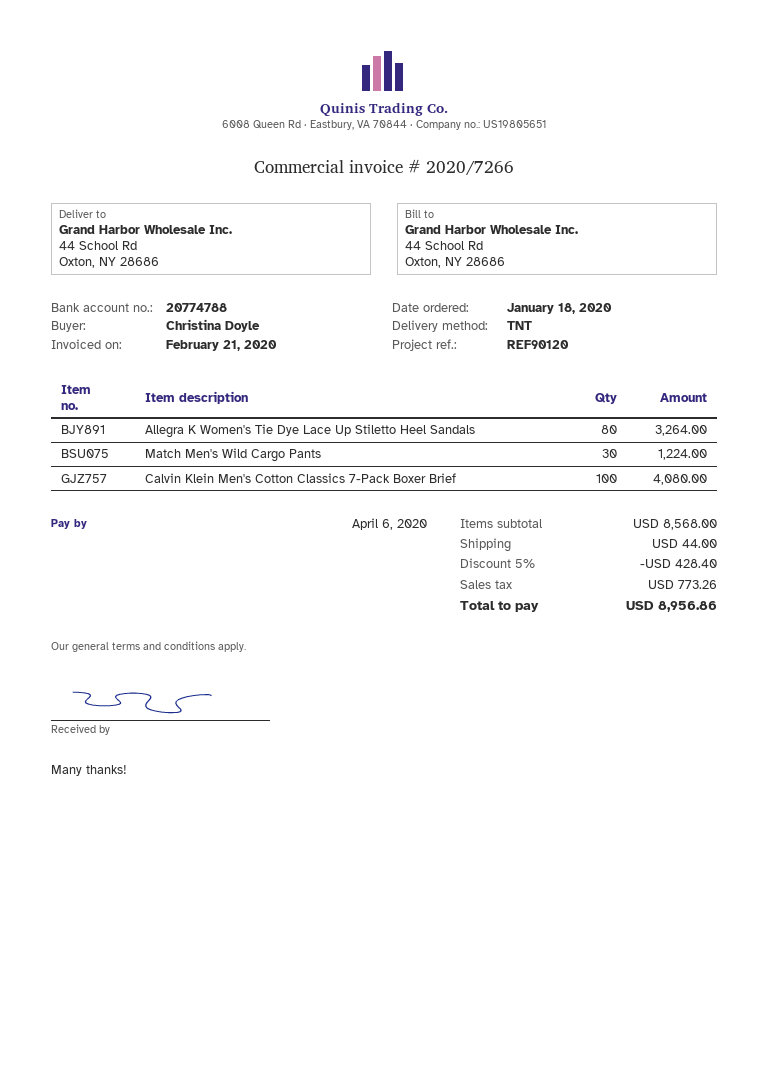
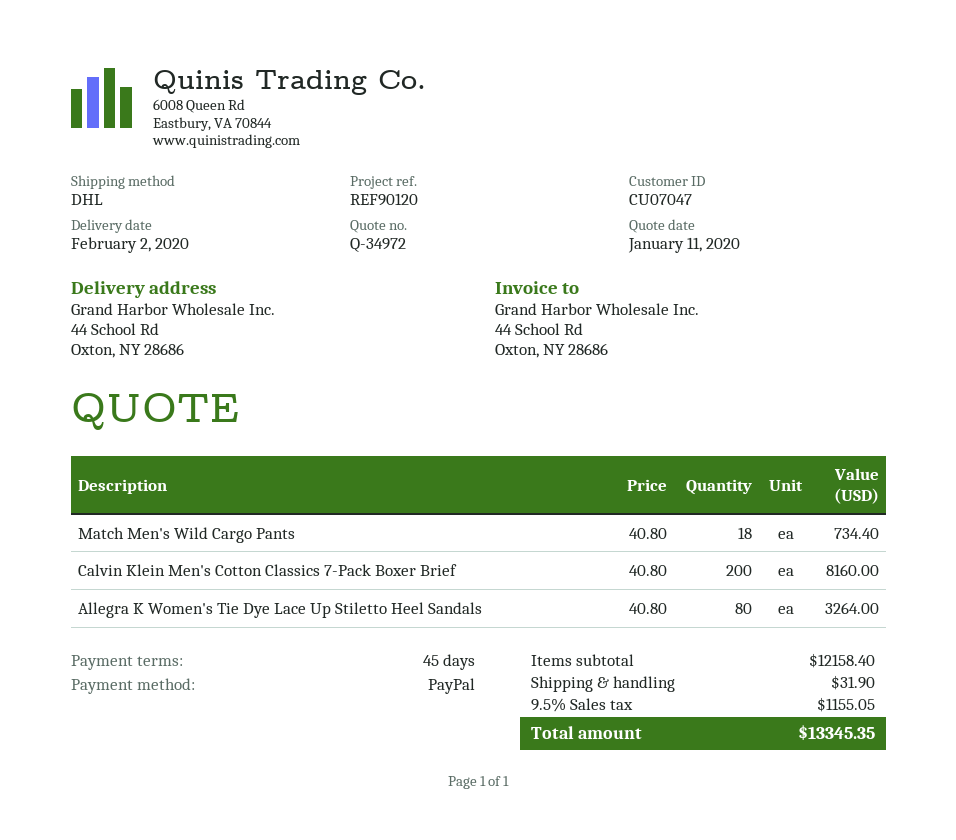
shipping method: TNT -> DHL
Match Men's Wild Cargo Pants: 30 for 1224.00 -> 18 for 734.40
Calvin Klein Men's Cotton Classics 7-Pack Boxer Brief: 100 for 4080.00 -> 200 for 8160.00
subtotal: 8568.00 -> 12158.40
discount: 5% = 428.40 -> none
shipping: 44.00 -> 31.90
tax: 773.26 -> 1155.05
total: 8956.86 -> 13345.35

